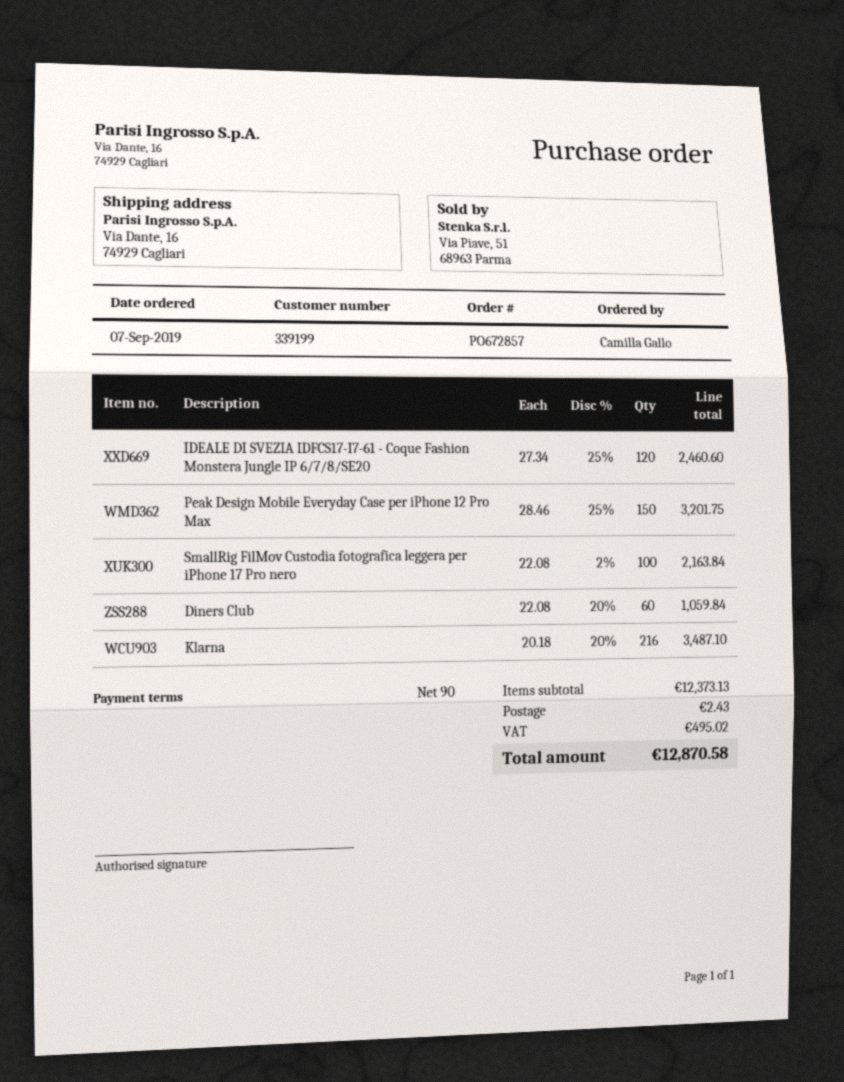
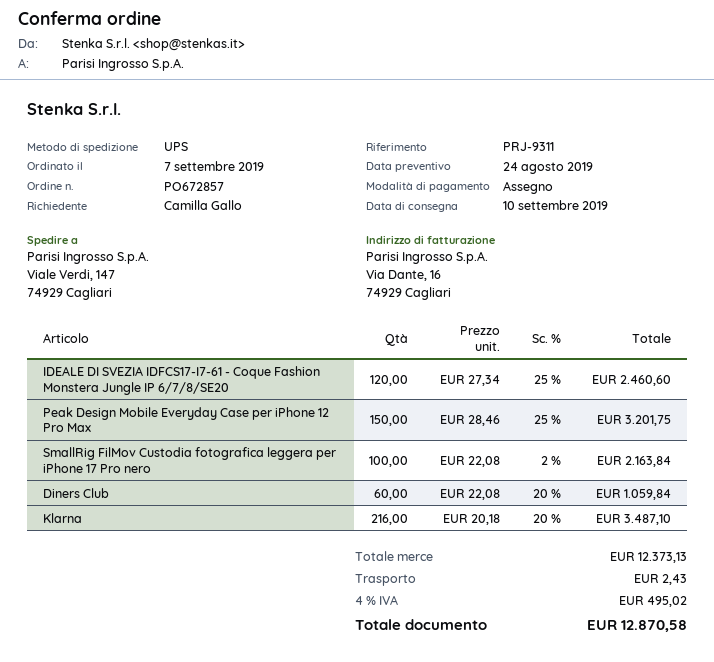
ship to: Via Dante, 16, 74929 Cagliari -> Viale Verdi, 147, 74929 Cagliari

